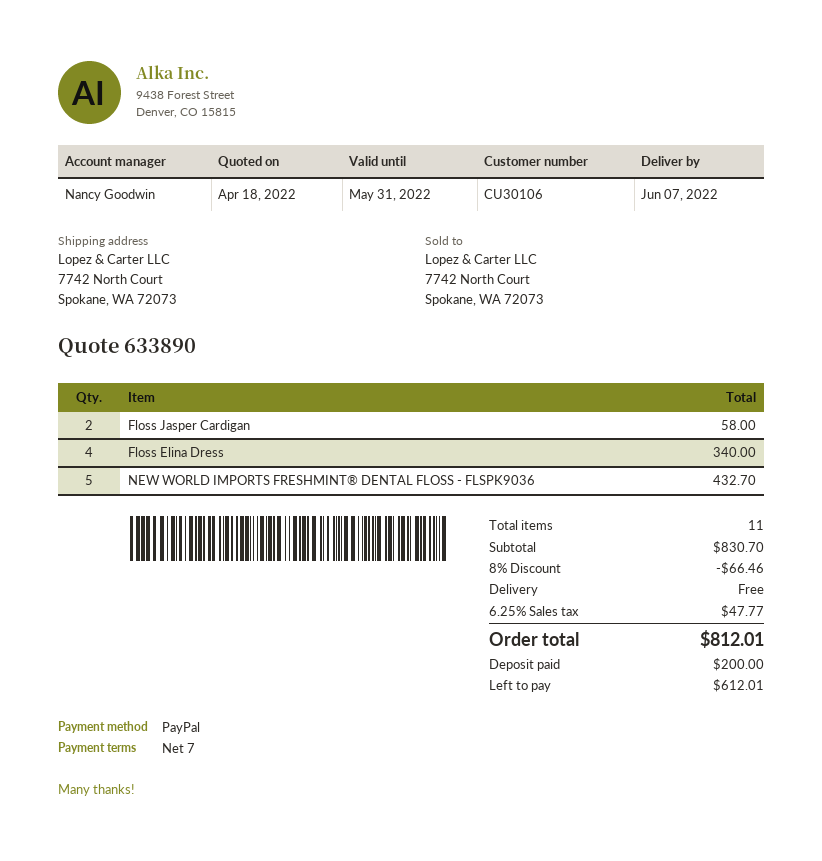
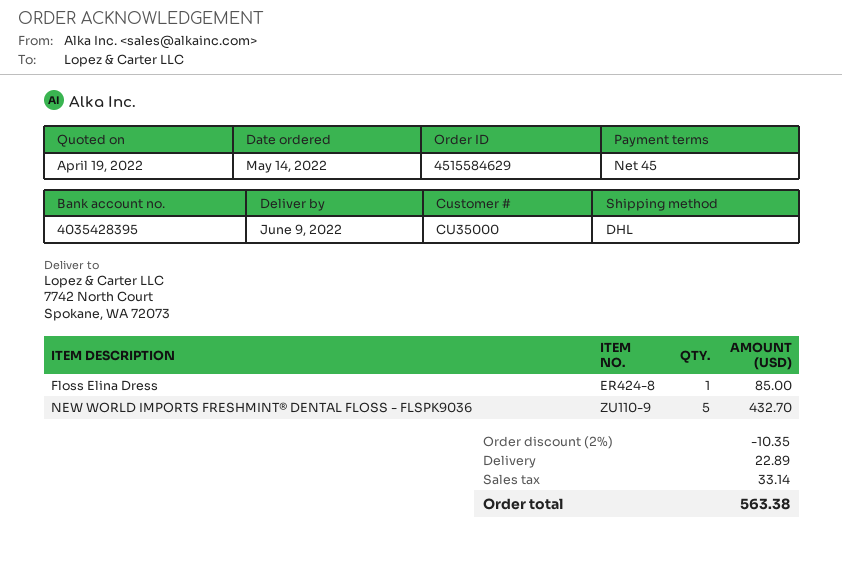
quote date: 2022-04-18 -> 2022-04-19
delivery date: 2022-06-07 -> 2022-06-09
payment terms: 7 days -> 45 days
customer number: CU30106 -> CU35000
Floss Jasper Cardigan: 2 for 58.00 -> none
Floss Elina Dress: 4 for 340.00 -> 1 for 85.00
discount: 8% = 66.46 -> 2% = 10.35
shipping: 0.00 -> 22.89
tax: 47.77 -> 33.14
total: 812.01 -> 563.38

